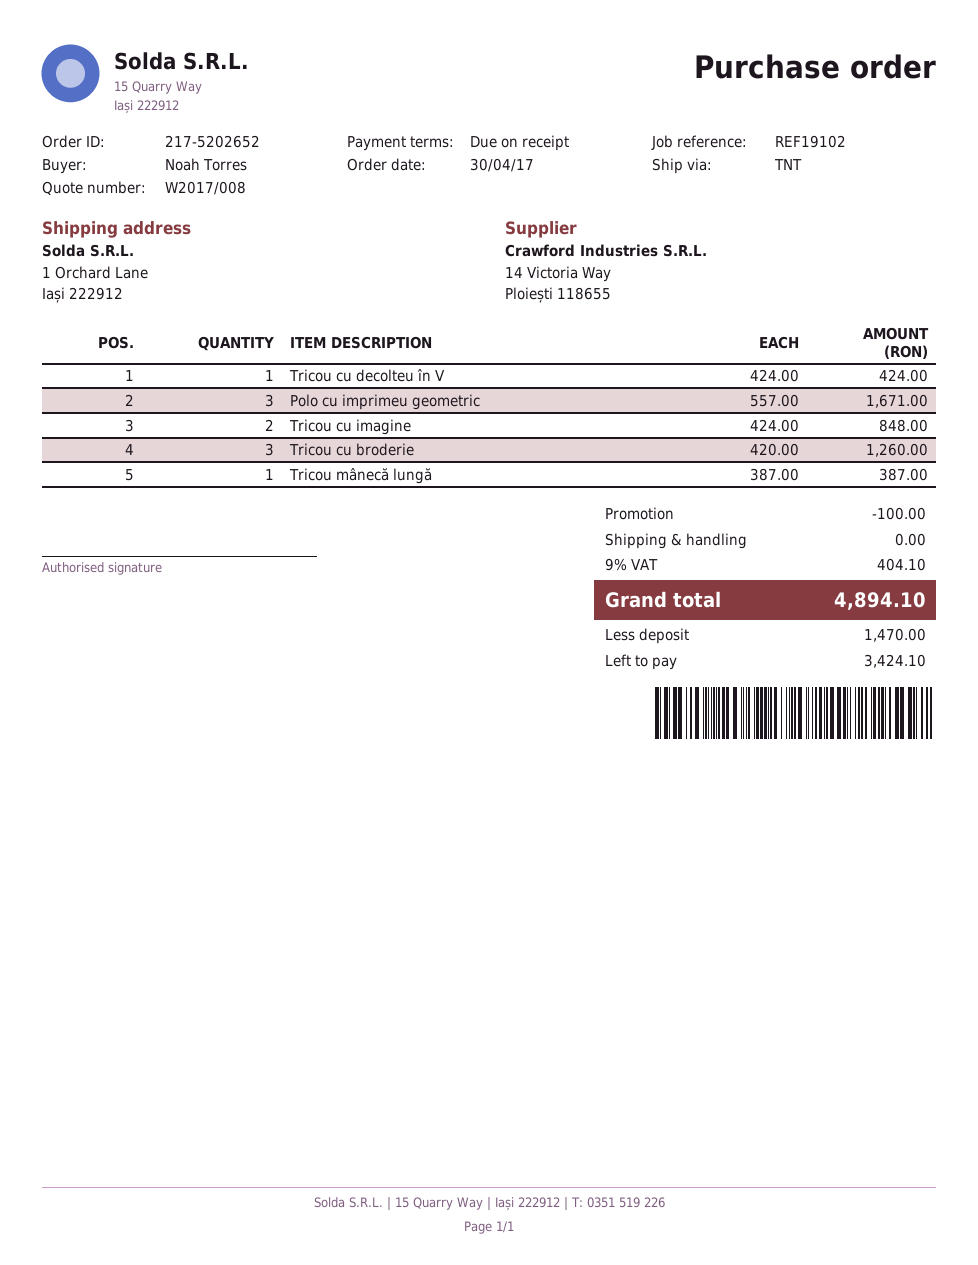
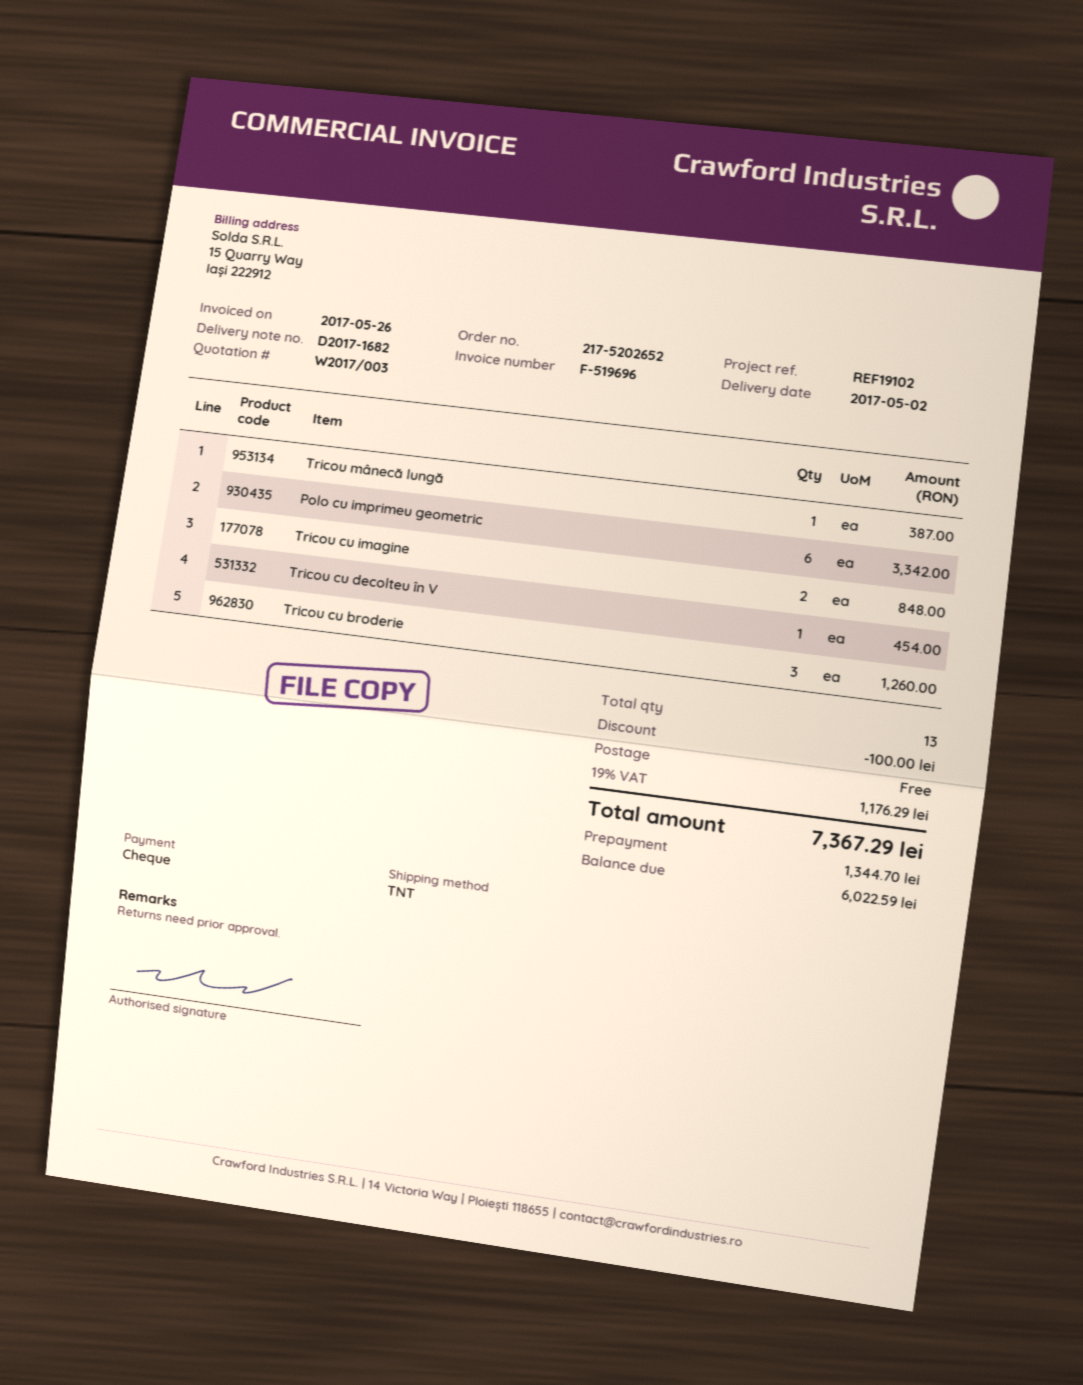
quote number: W2017/008 -> W2017/003
Tricou cu decolteu în V: 1 for 424.00 -> 1 for 454.00
Polo cu imprimeu geometric: 3 for 1671.00 -> 6 for 3342.00
tax: 9% = 404.10 -> 19% = 1176.29
total: 4894.10 -> 7367.29
deposit: 1470.00 -> 1344.70
balance: 3424.10 -> 6022.59

